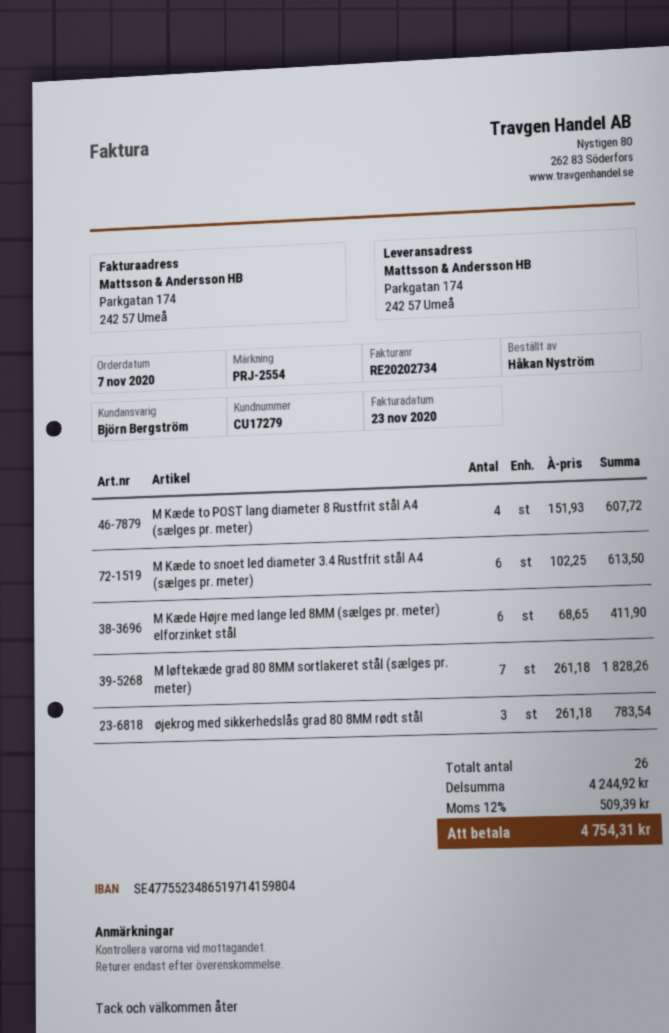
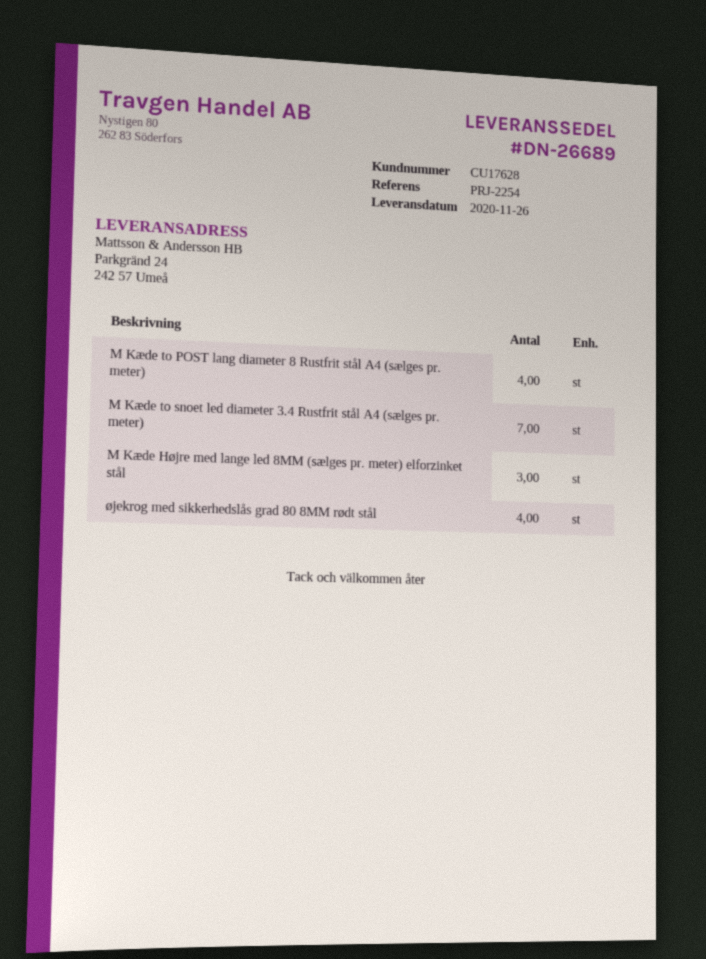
customer number: CU17279 -> CU17628
reference: PRJ-2554 -> PRJ-2254
ship to: Parkgatan 174, 242 57 Umeå -> Parkgränd 24, 242 57 Umeå
M Kæde to snoet led diameter 3.4 Rustfrit stål A4 (sælges pr. meter): 6 -> 7
M Kæde Højre med lange led 8MM (sælges pr. meter) elforzinket stål: 6 -> 3
M løftekæde grad 80 8MM sortlakeret stål (sælges pr. meter): 7 -> none
øjekrog med sikkerhedslås grad 80 8MM rødt stål: 3 -> 4

